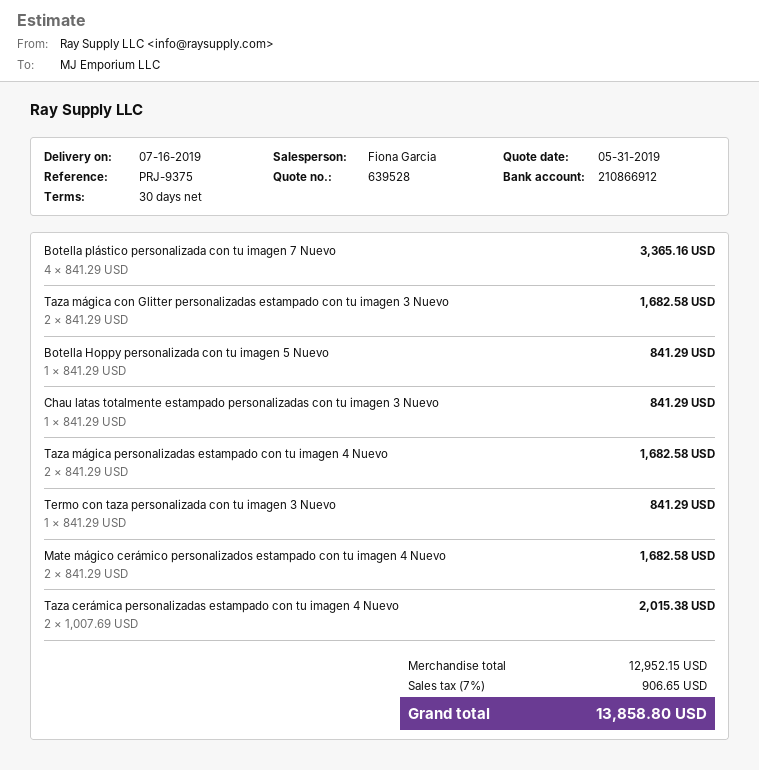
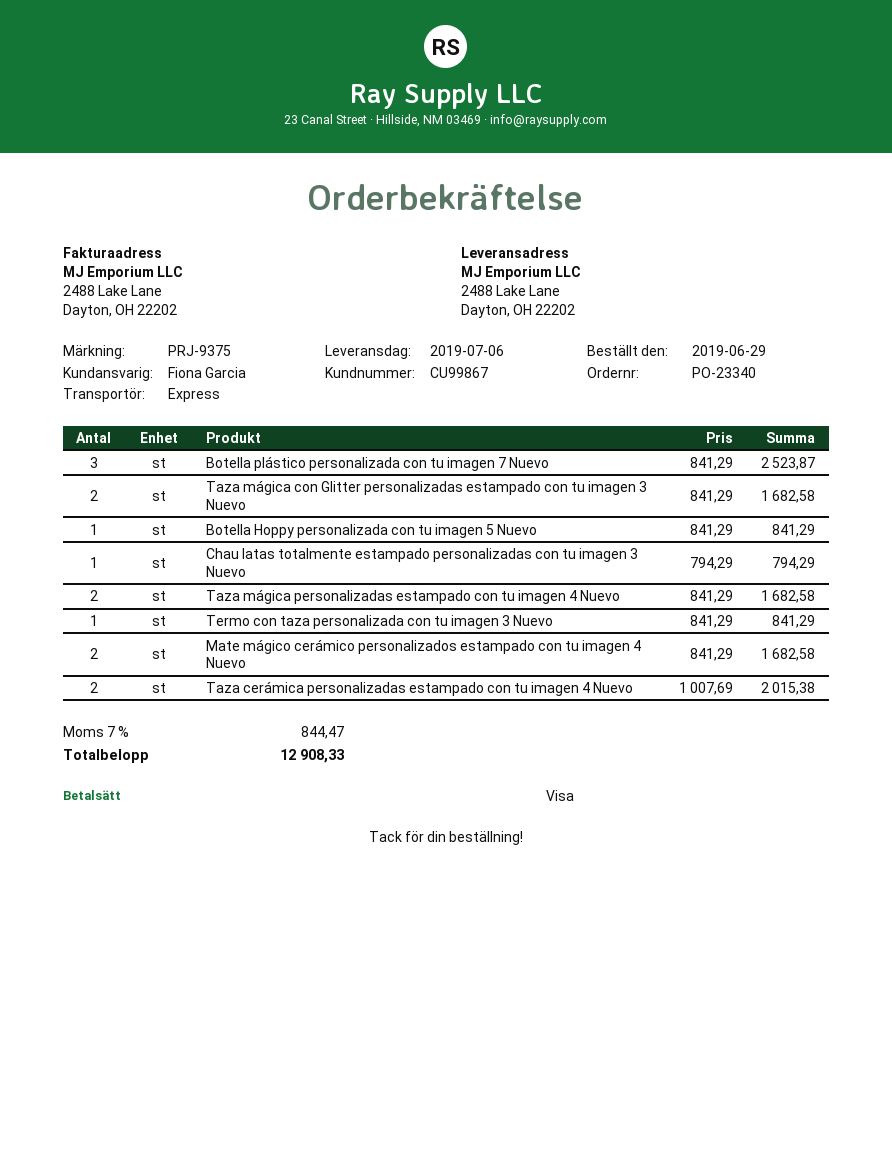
delivery date: 2019-07-16 -> 2019-07-06
Botella plástico personalizada con tu imagen 7 Nuevo: 4 x 841.29 = 3365.16 -> 3 x 841.29 = 2523.87
Chau latas totalmente estampado personalizadas con tu imagen 3 Nuevo: 1 x 841.29 = 841.29 -> 1 x 794.29 = 794.29
tax: 7% = 906.65 -> 7% = 844.47
total: 13858.80 -> 12908.33

